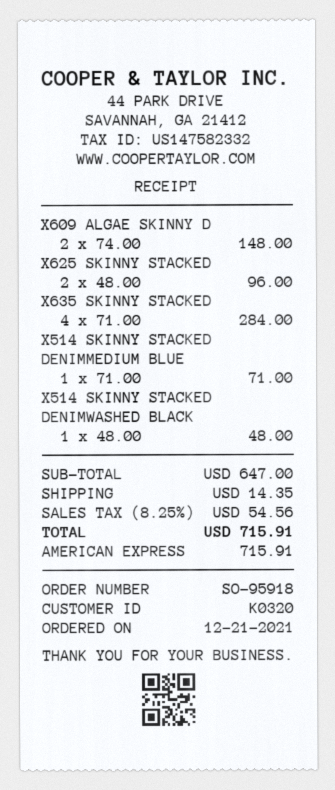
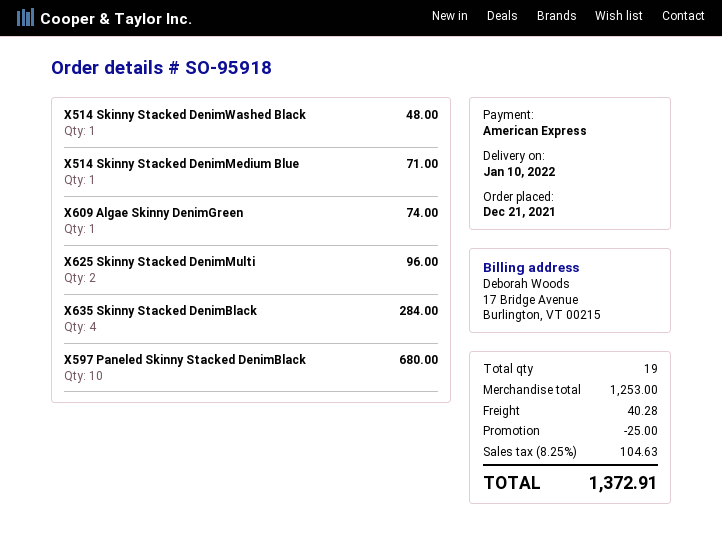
X609 ALGAE SKINNY D: 2 for 148.00 -> 1 for 74.00
X597 Paneled Skinny Stacked DenimBlack: none -> 10 for 680.00
subtotal: 647.00 -> 1253.00
discount: none -> 25.00
shipping: 14.35 -> 40.28
tax: 8.25% = 54.56 -> 8.25% = 104.63
total: 715.91 -> 1372.91

